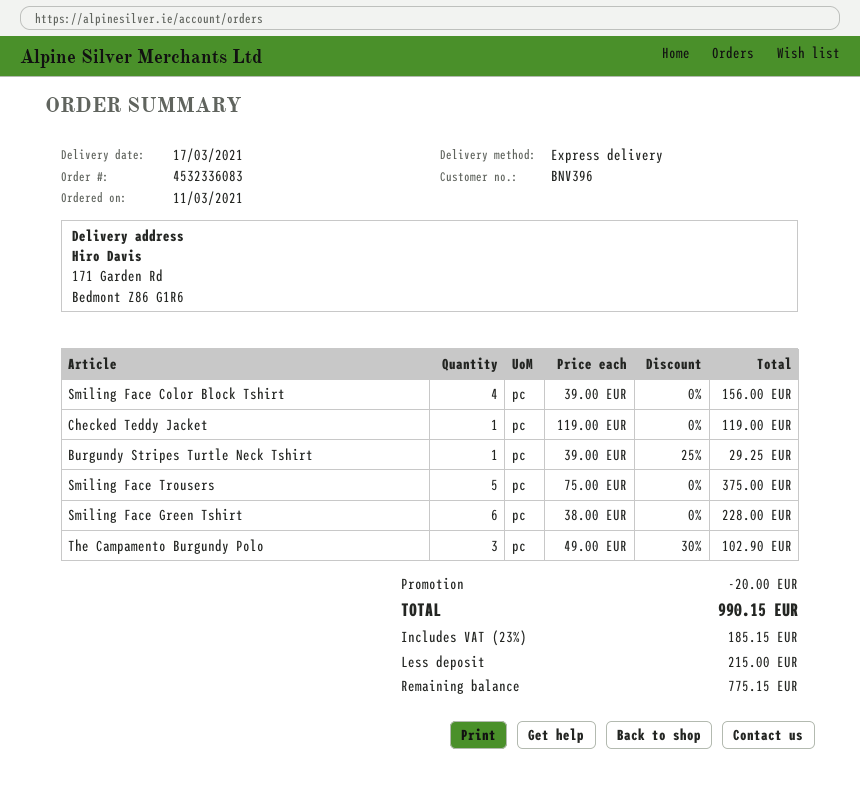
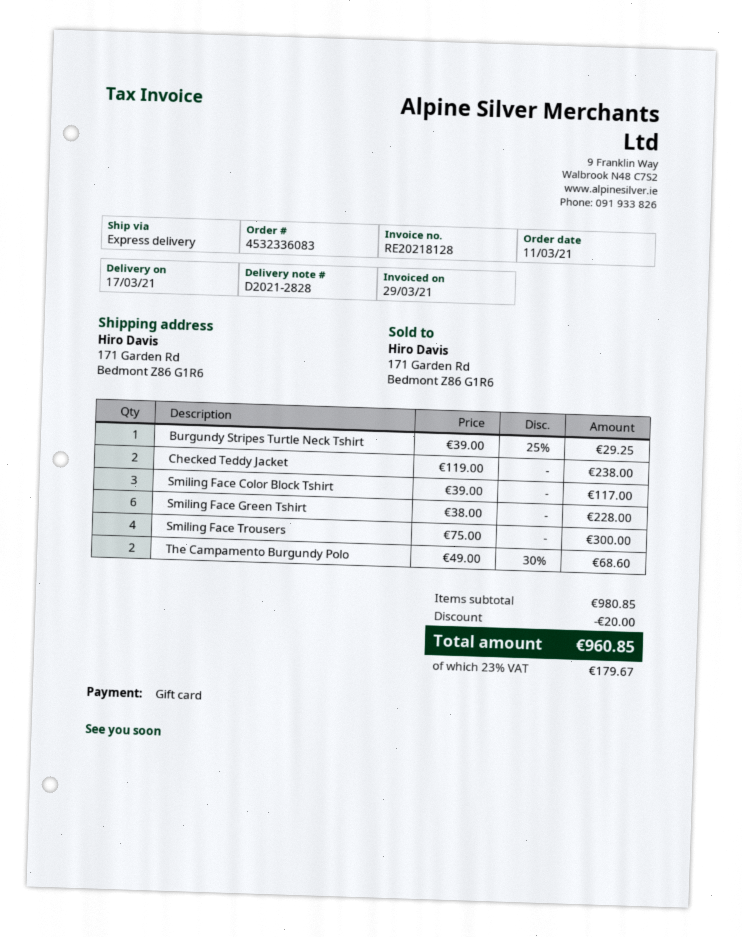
Smiling Face Color Block Tshirt: 4 x 39.00 = 156.00 -> 3 x 39.00 = 117.00
Checked Teddy Jacket: 1 x 119.00 = 119.00 -> 2 x 119.00 = 238.00
Smiling Face Trousers: 5 x 75.00 = 375.00 -> 4 x 75.00 = 300.00
The Campamento Burgundy Polo: 3 x 49.00 - 30% = 102.90 -> 2 x 49.00 - 30% = 68.60
tax: 23% = 185.15 -> 23% = 179.67
total: 990.15 -> 960.85

